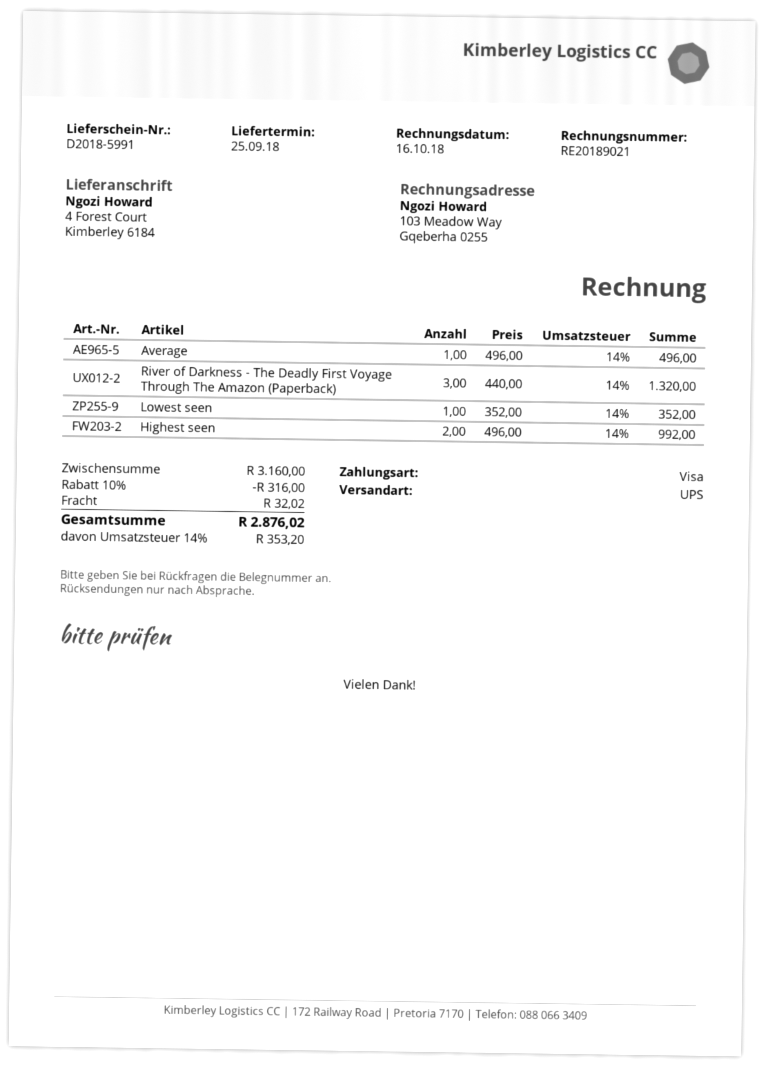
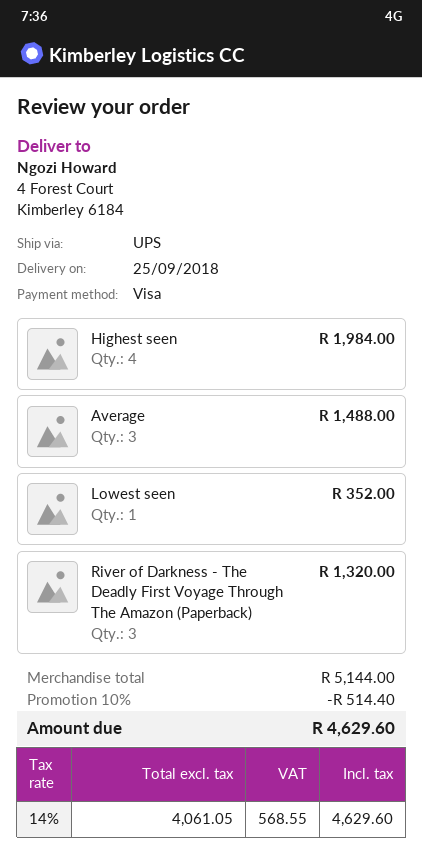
Average: 1 for 496.00 -> 3 for 1488.00
Highest seen: 2 for 992.00 -> 4 for 1984.00
subtotal: 3160.00 -> 5144.00
discount: 10% = 316.00 -> 10% = 514.40
shipping: 32.02 -> none
tax: 14% = 353.20 -> 14% = 568.55
total: 2876.02 -> 4629.60

